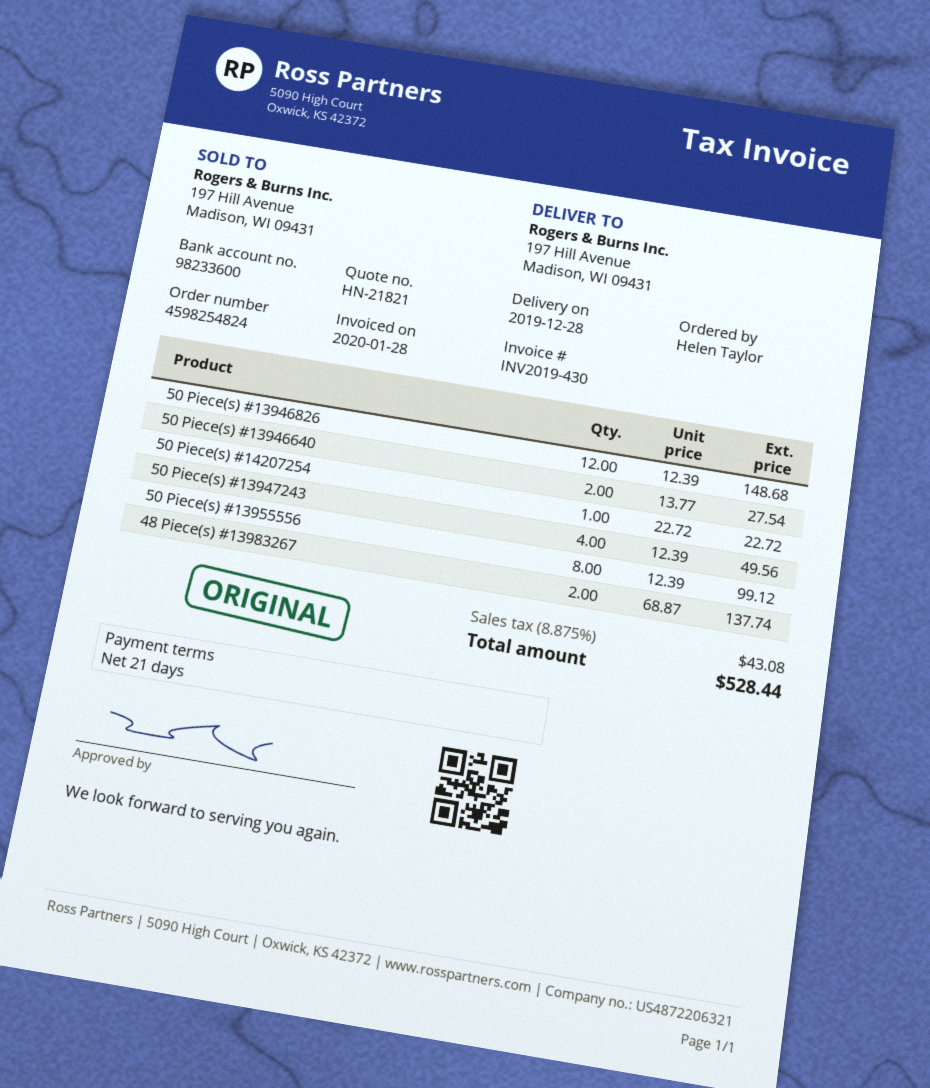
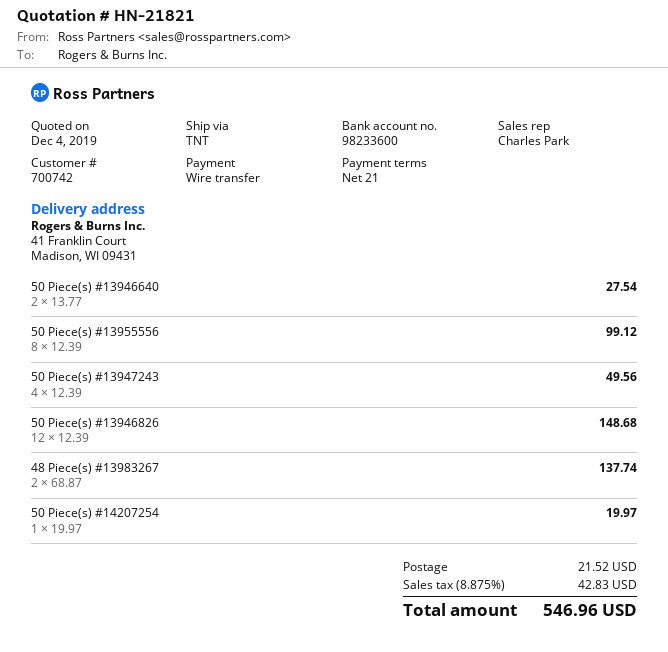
ship to: 197 Hill Avenue, Madison, WI 09431 -> 41 Franklin Court, Madison, WI 09431
50 Piece(s) #14207254: 1 x 22.72 = 22.72 -> 1 x 19.97 = 19.97
shipping: none -> 21.52
tax: 8.875% = 43.08 -> 8.875% = 42.83
total: 528.44 -> 546.96

